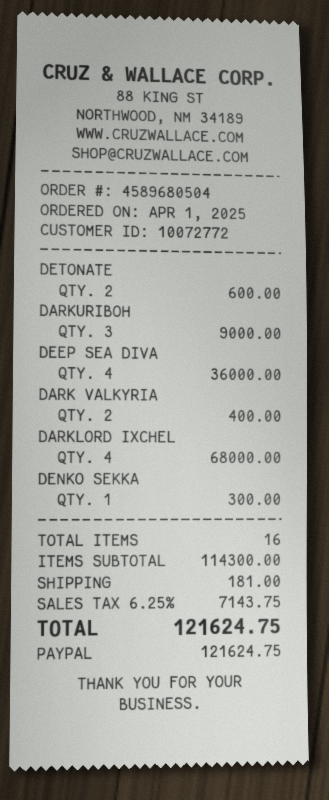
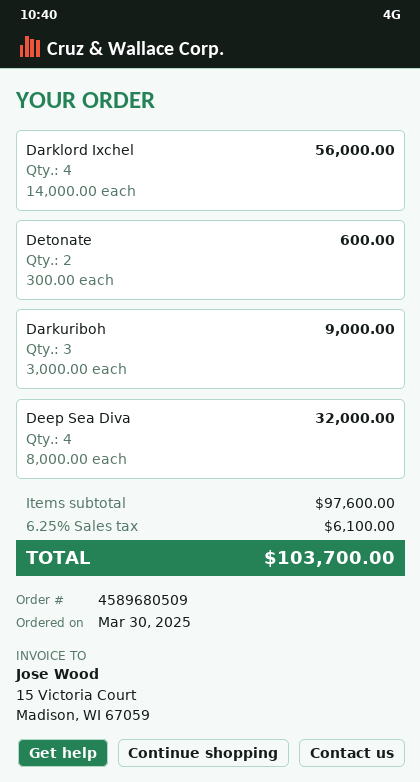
order number: 4589680504 -> 4589680509
order date: 2025-04-01 -> 2025-03-30
DEEP SEA DIVA: 4 for 36000.00 -> 4 for 32000.00
DARK VALKYRIA: 2 for 400.00 -> none
DARKLORD IXCHEL: 4 for 68000.00 -> 4 for 56000.00
DENKO SEKKA: 1 for 300.00 -> none
subtotal: 114300.00 -> 97600.00
shipping: 181.00 -> none
tax: 6.25% = 7143.75 -> 6.25% = 6100.00
total: 121624.75 -> 103700.00

